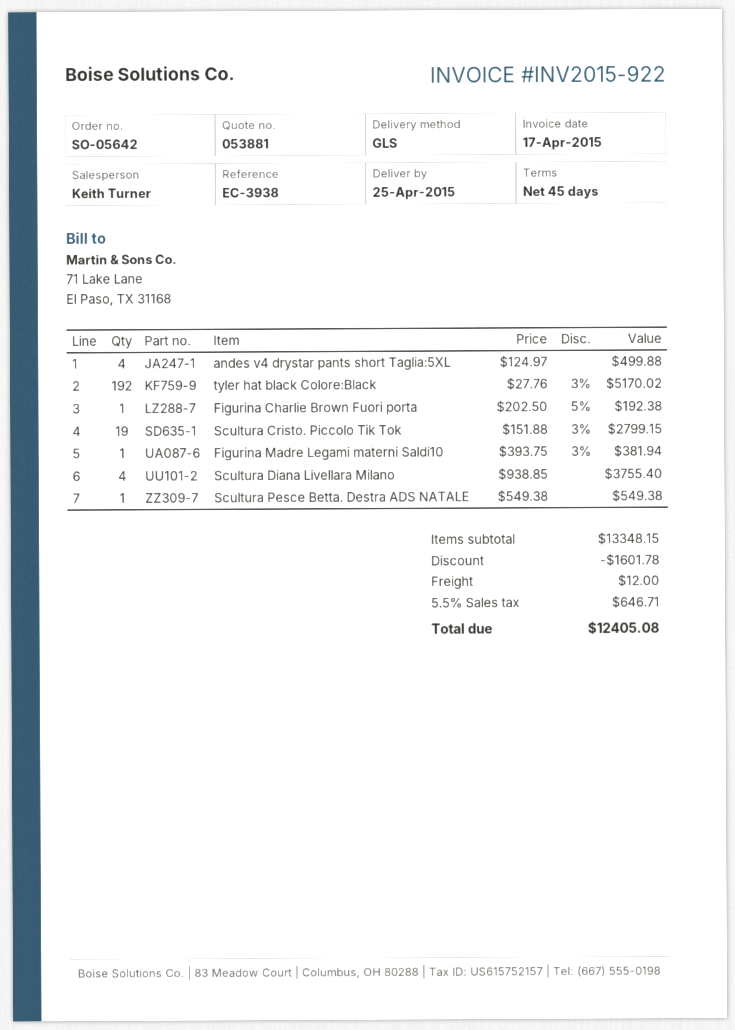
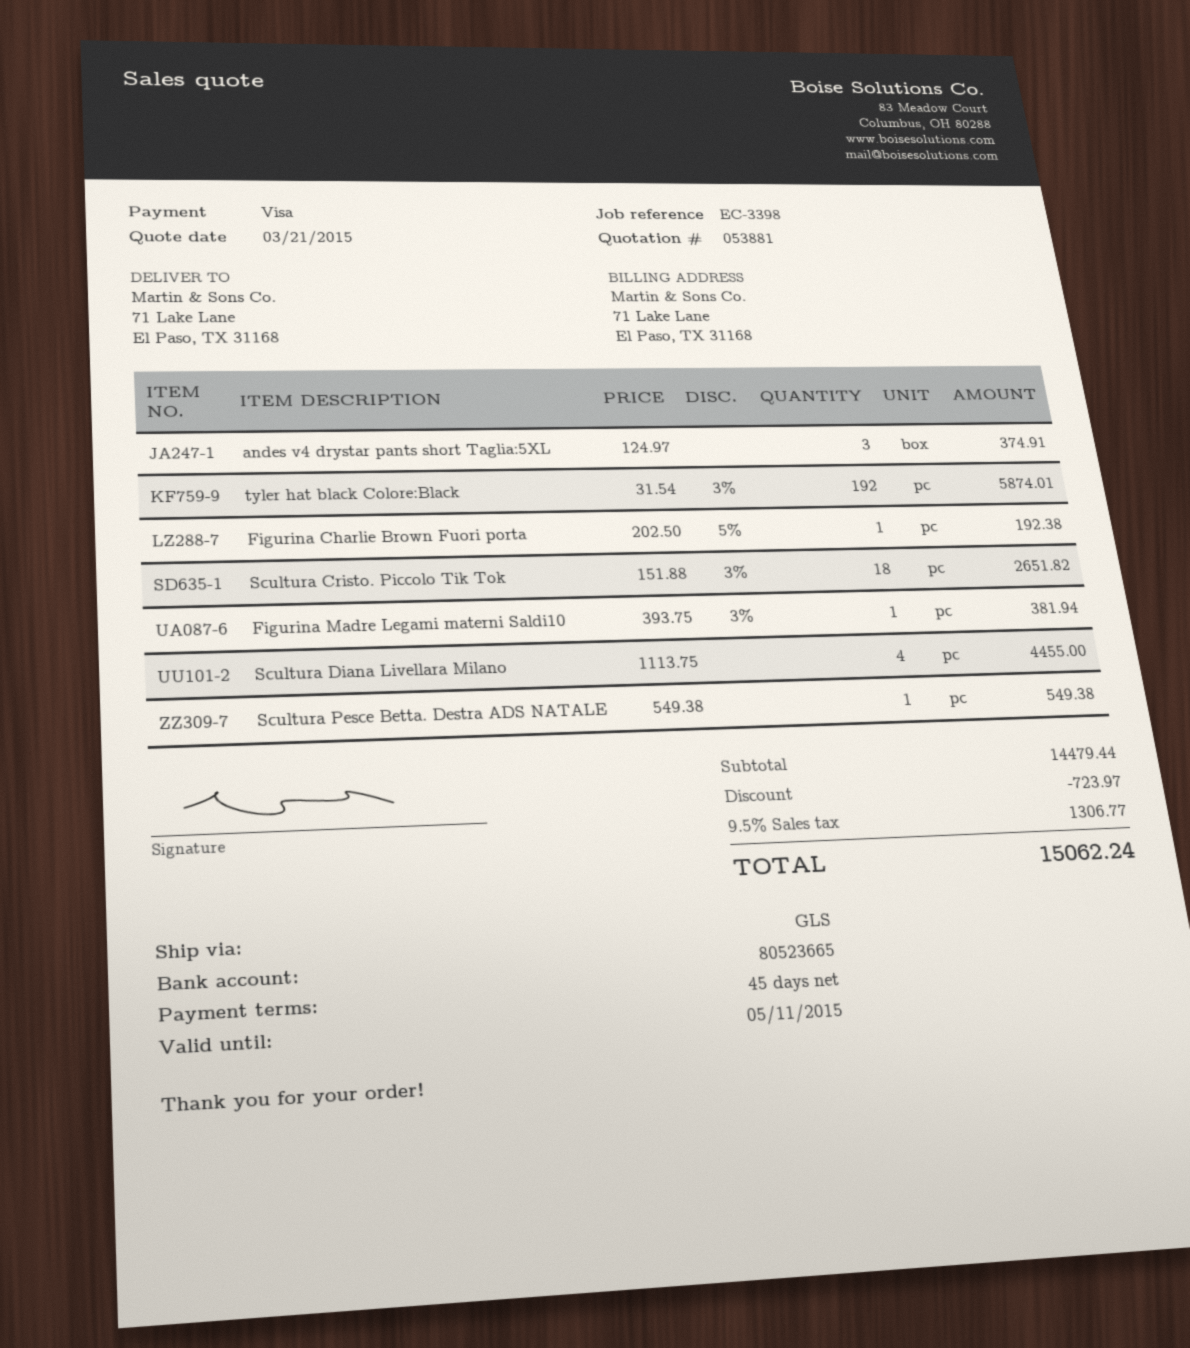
reference: EC-3938 -> EC-3398
andes v4 drystar pants short Taglia:5XL: 4 x 124.97 = 499.88 -> 3 x 124.97 = 374.91
tyler hat black Colore:Black: 192 x 27.76 - 3% = 5170.02 -> 192 x 31.54 - 3% = 5874.01
Scultura Cristo. Piccolo Tik Tok: 19 x 151.88 - 3% = 2799.15 -> 18 x 151.88 - 3% = 2651.82
Scultura Diana Livellara Milano: 4 x 938.85 = 3755.40 -> 4 x 1113.75 = 4455.00
subtotal: 13348.15 -> 14479.44
discount: 1601.78 -> 723.97
shipping: 12.00 -> none
tax: 5.5% = 646.71 -> 9.5% = 1306.77
total: 12405.08 -> 15062.24

